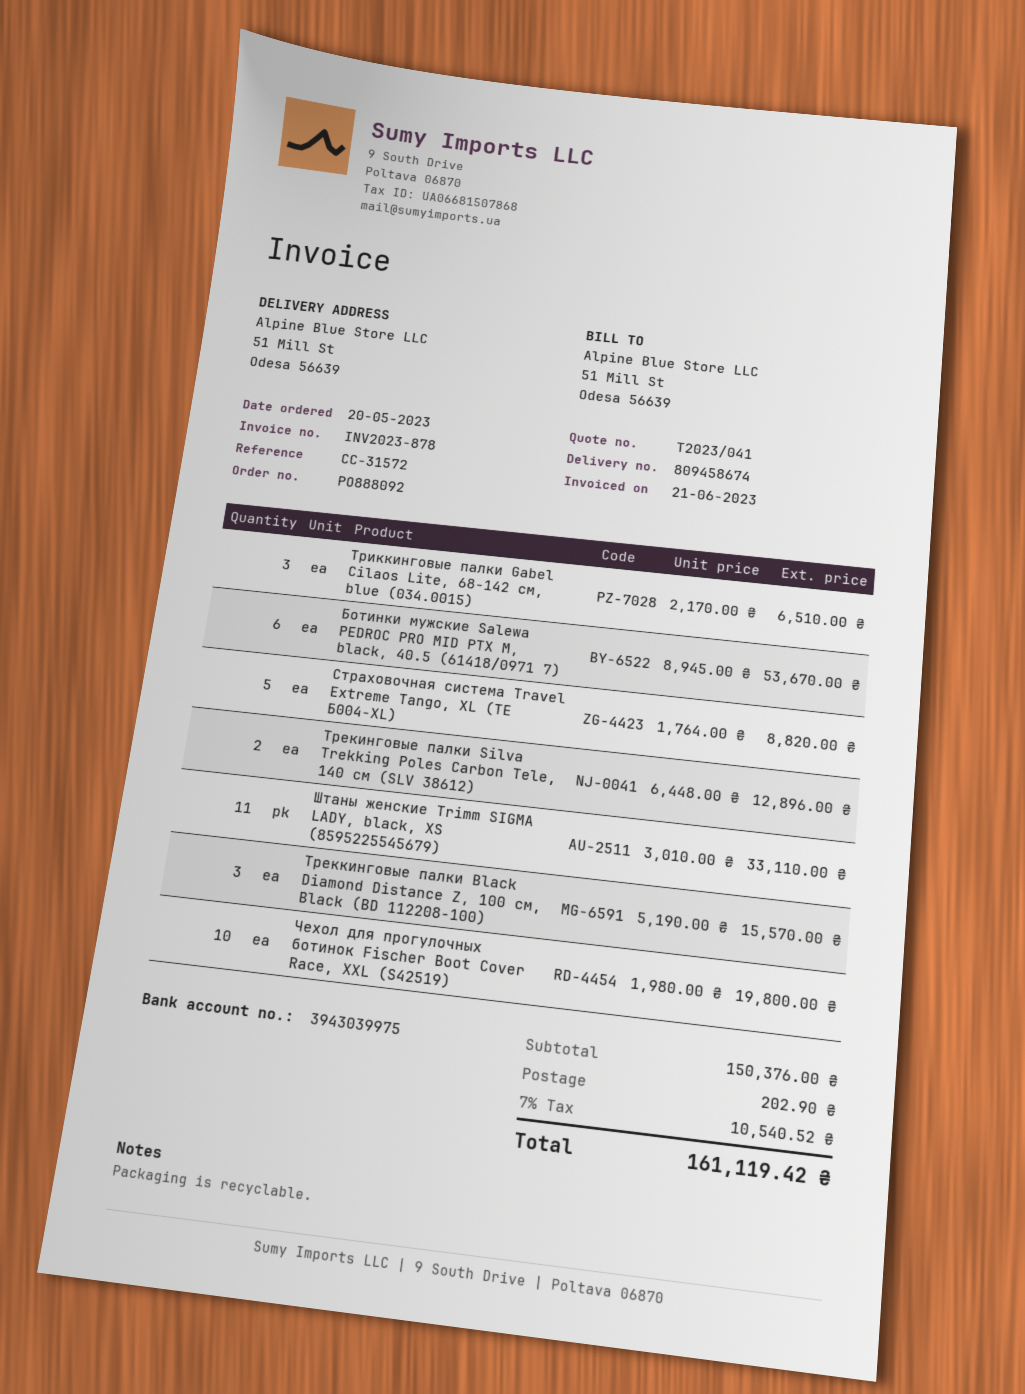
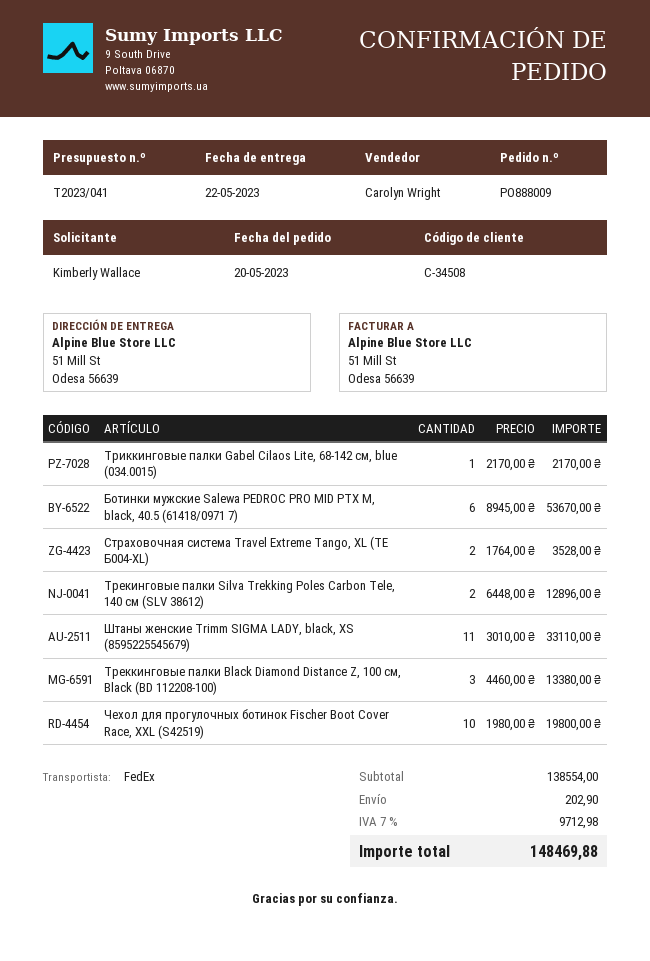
order number: PO888092 -> PO888009
Триккинговые палки Gabel Cilaos Lite, 68-142 см, blue (034.0015): 3 x 2170.00 = 6510.00 -> 1 x 2170.00 = 2170.00
Страховочная система Travel Extreme Tango, XL (ТE Б004-XL): 5 x 1764.00 = 8820.00 -> 2 x 1764.00 = 3528.00
Треккинговые палки Black Diamond Distance Z, 100 см, Black (BD 112208-100): 3 x 5190.00 = 15570.00 -> 3 x 4460.00 = 13380.00
subtotal: 150376.00 -> 138554.00
tax: 7% = 10540.52 -> 7% = 9712.98
total: 161119.42 -> 148469.88

